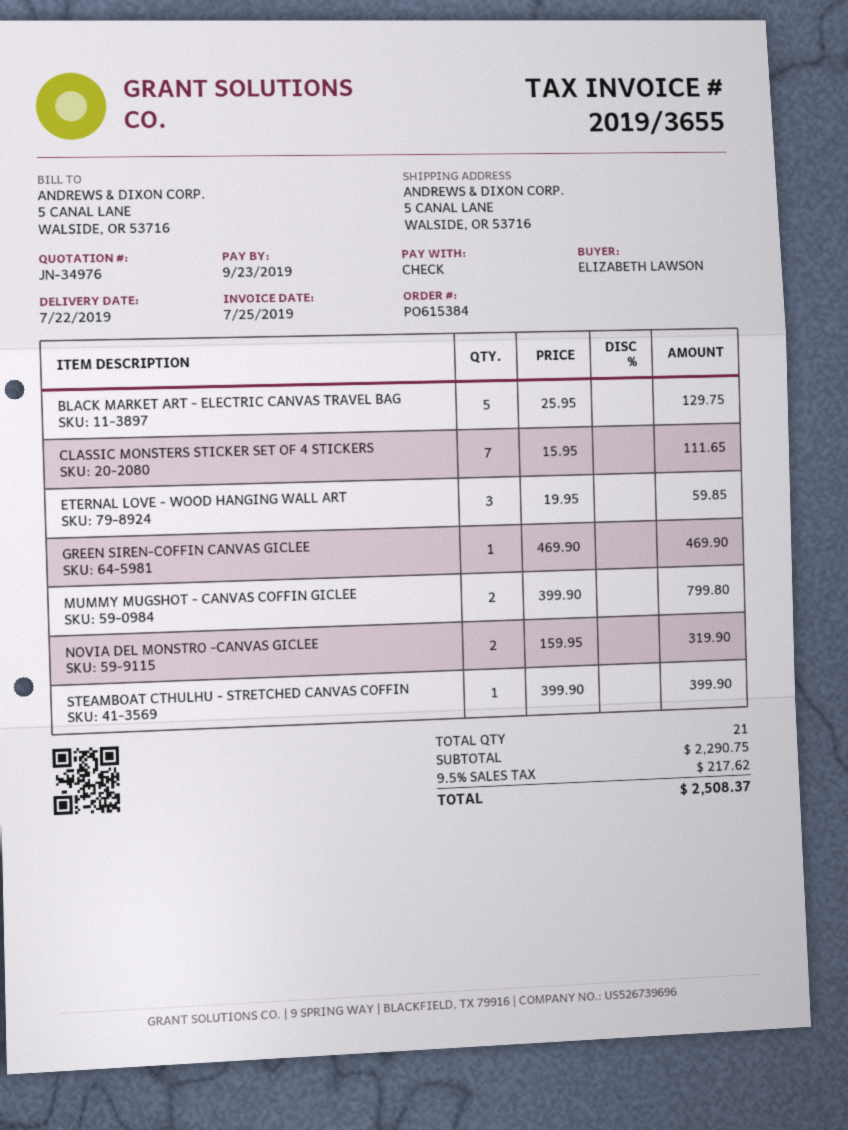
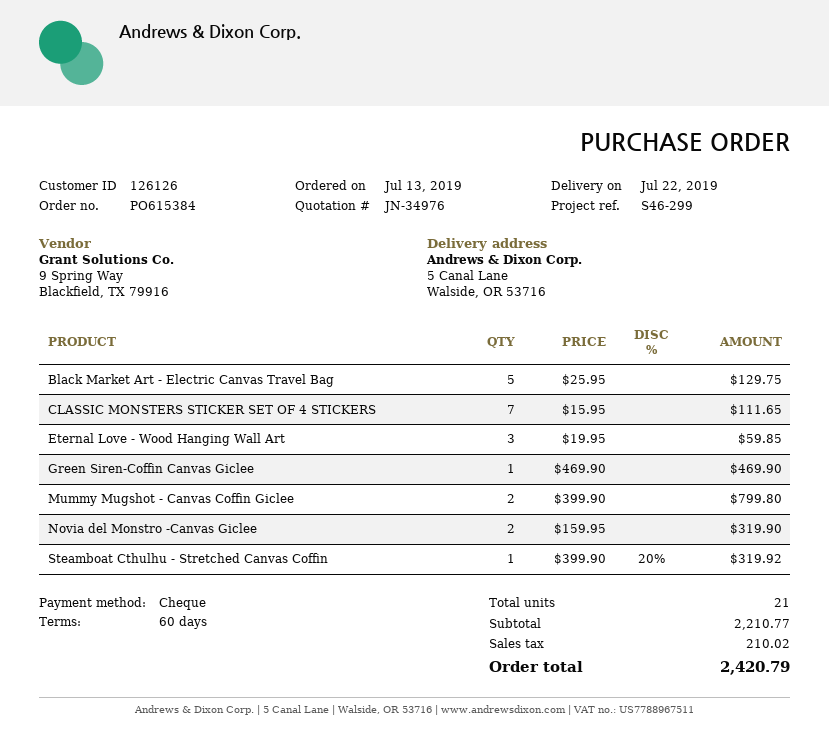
STEAMBOAT CTHULHU - STRETCHED CANVAS COFFIN: 1 x 399.90 = 399.90 -> 1 x 399.90 - 20% = 319.92
subtotal: 2290.75 -> 2210.77
tax: 217.62 -> 210.02
total: 2508.37 -> 2420.79

